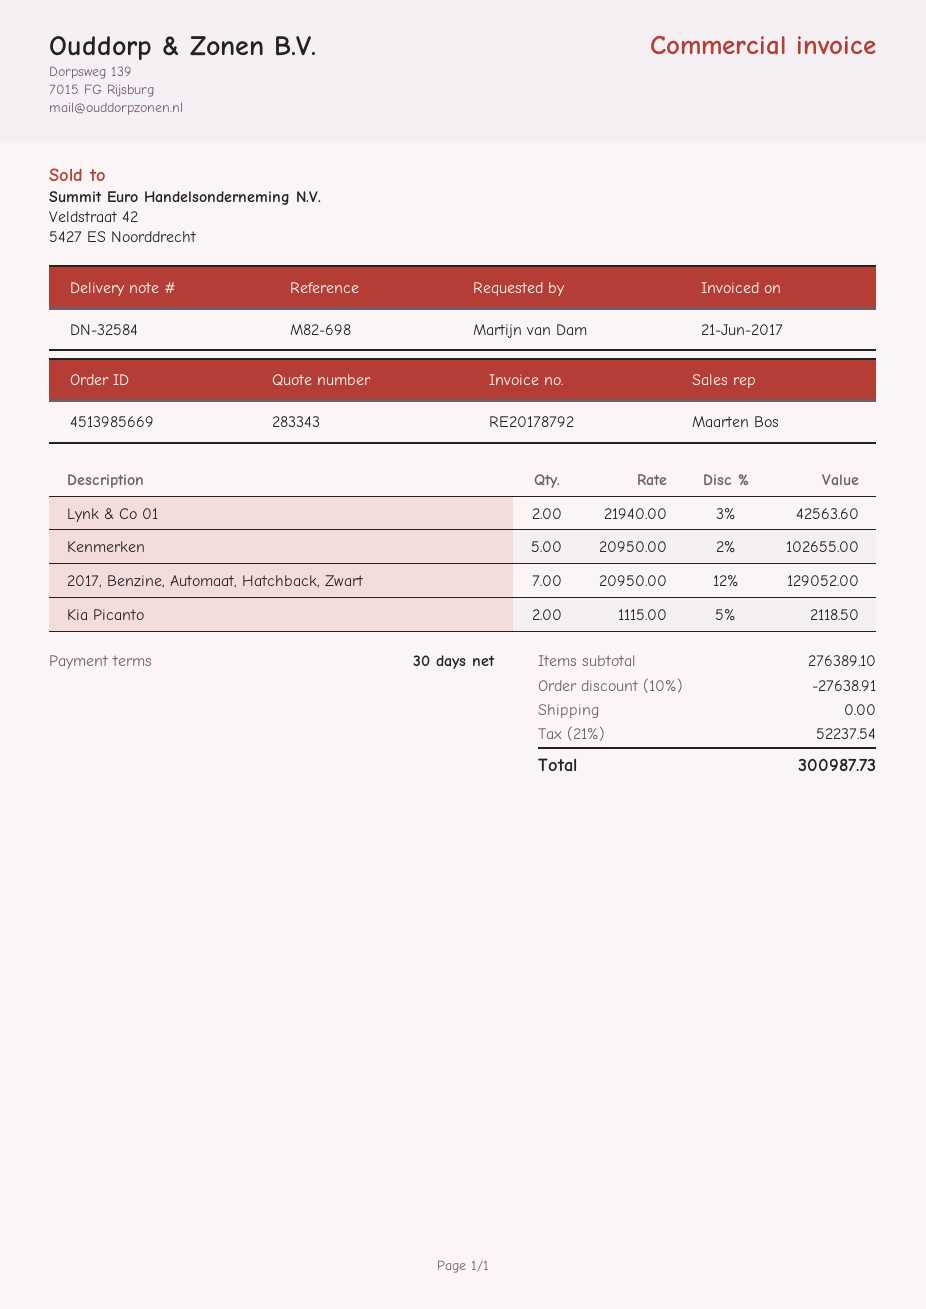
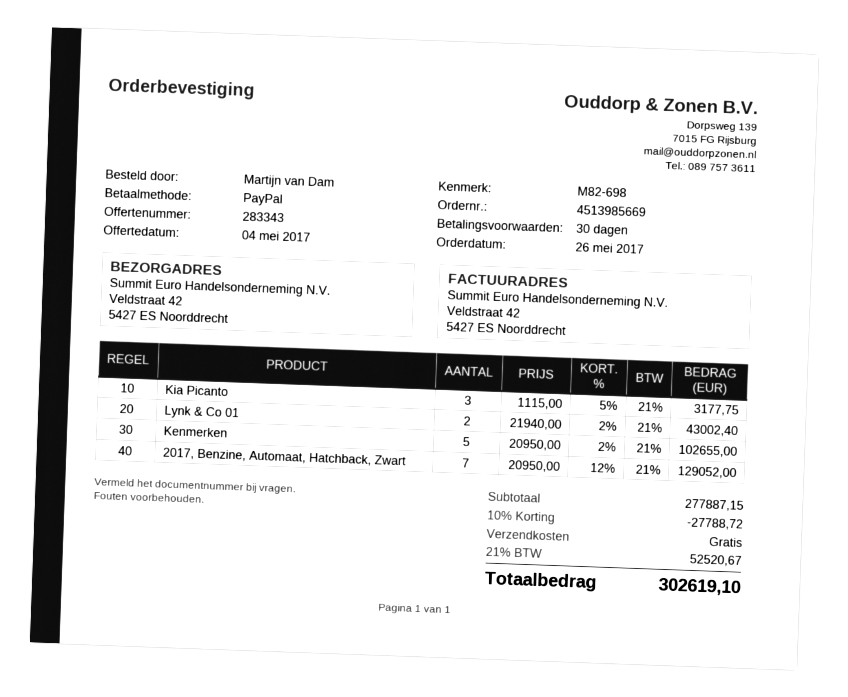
Lynk & Co 01: 2 x 21940.00 - 3% = 42563.60 -> 2 x 21940.00 - 2% = 43002.40
Kia Picanto: 2 x 1115.00 - 5% = 2118.50 -> 3 x 1115.00 - 5% = 3177.75
subtotal: 276389.10 -> 277887.15
discount: 10% = 27638.91 -> 10% = 27788.72
tax: 21% = 52237.54 -> 21% = 52520.67
total: 300987.73 -> 302619.10

